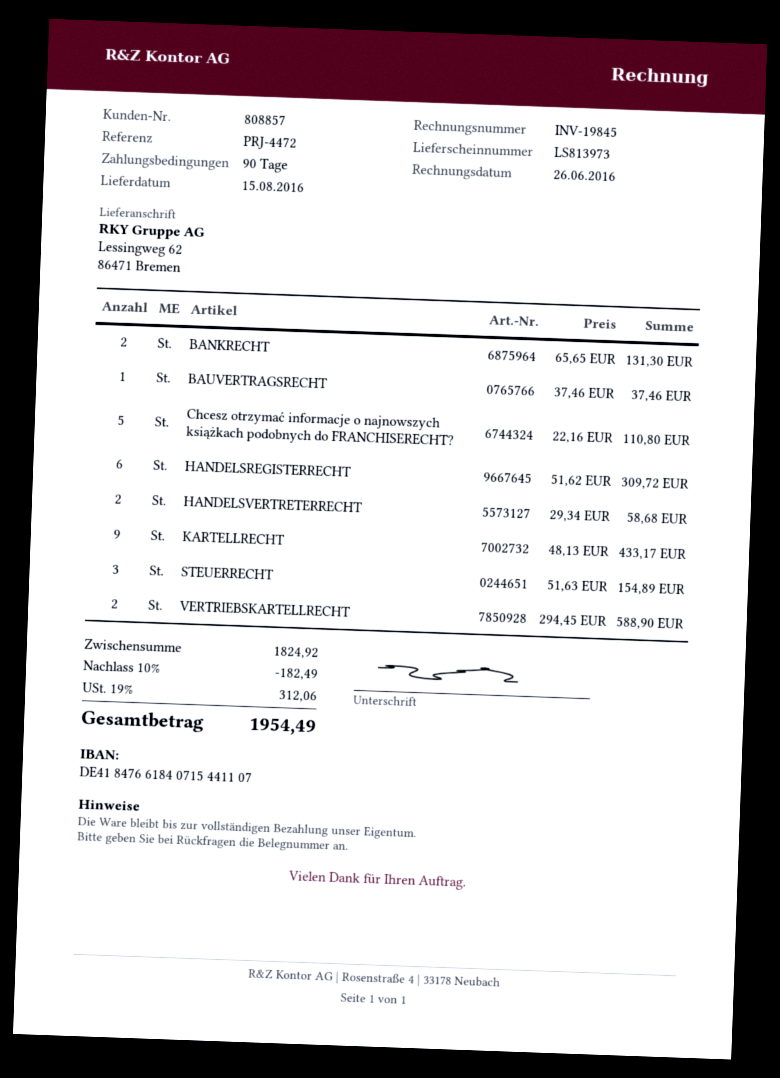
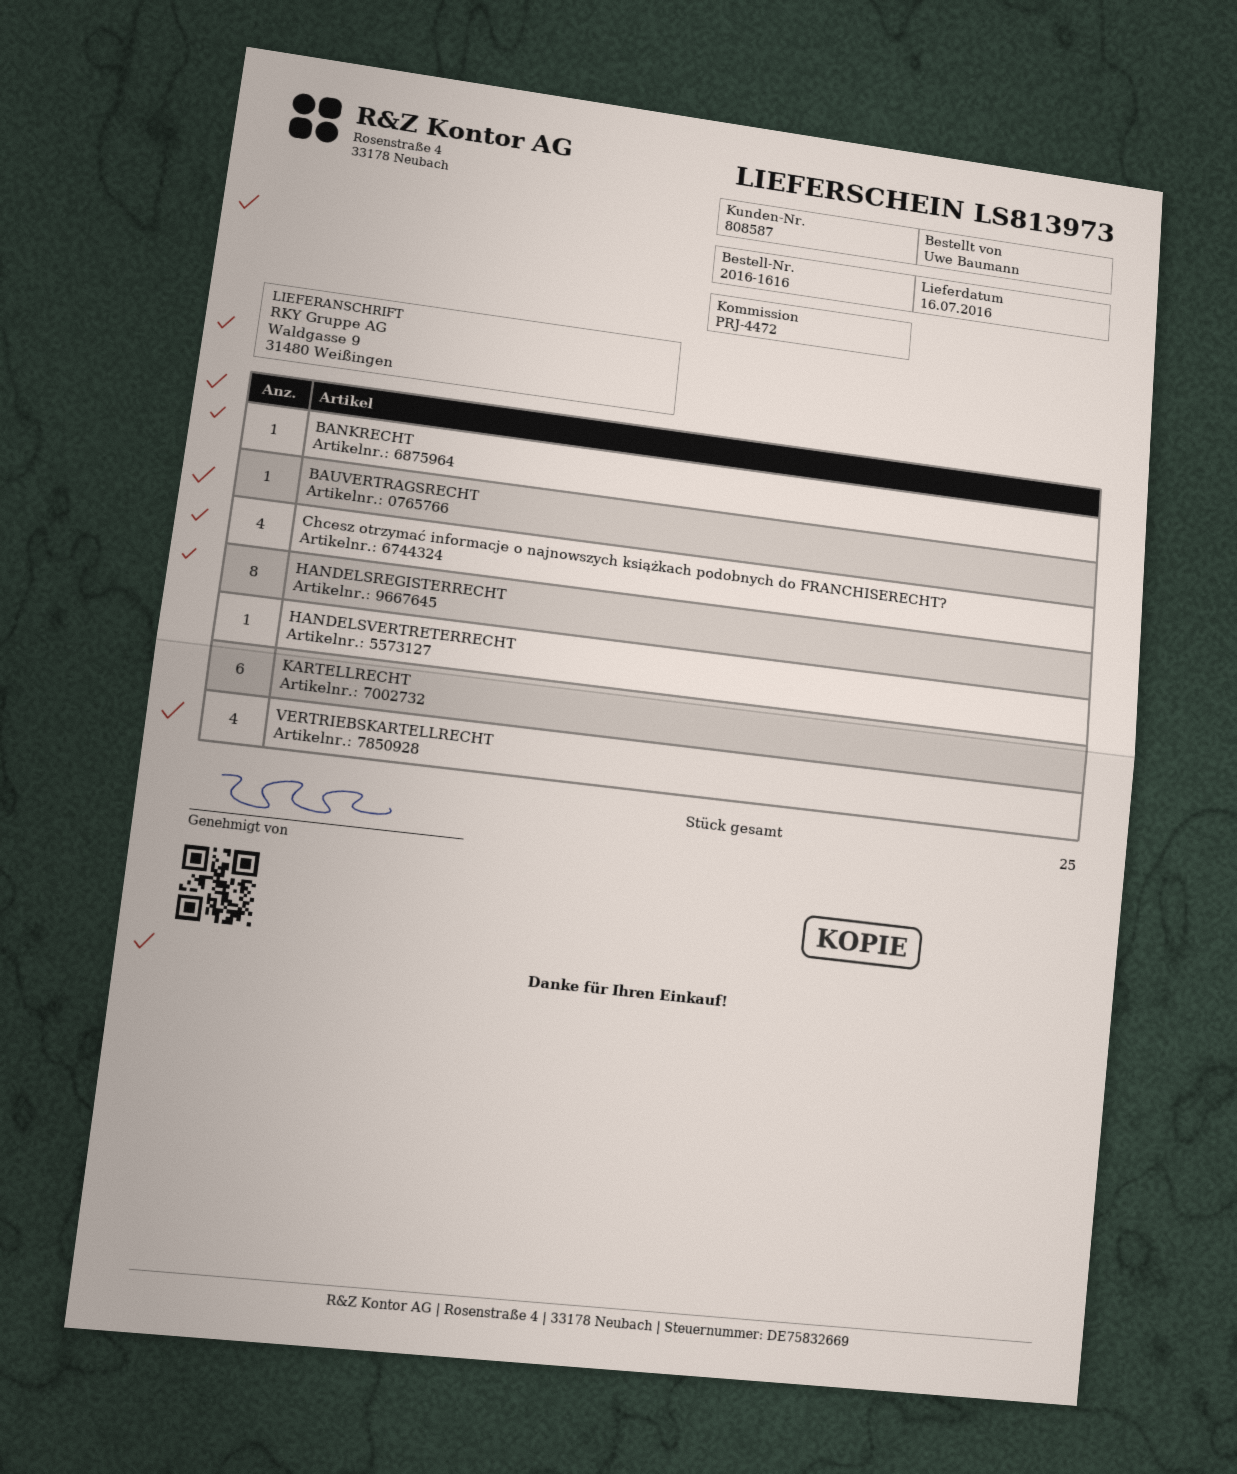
delivery date: 2016-08-15 -> 2016-07-16
customer number: 808857 -> 808587
ship to: Lessingweg 62, 86471 Bremen -> Waldgasse 9, 31480 Weißingen
BANKRECHT: 2 -> 1
Chcesz otrzymać informacje o najnowszych książkach podobnych do FRANCHISERECHT?: 5 -> 4
HANDELSREGISTERRECHT: 6 -> 8
HANDELSVERTRETERRECHT: 2 -> 1
KARTELLRECHT: 9 -> 6
STEUERRECHT: 3 -> none
VERTRIEBSKARTELLRECHT: 2 -> 4

